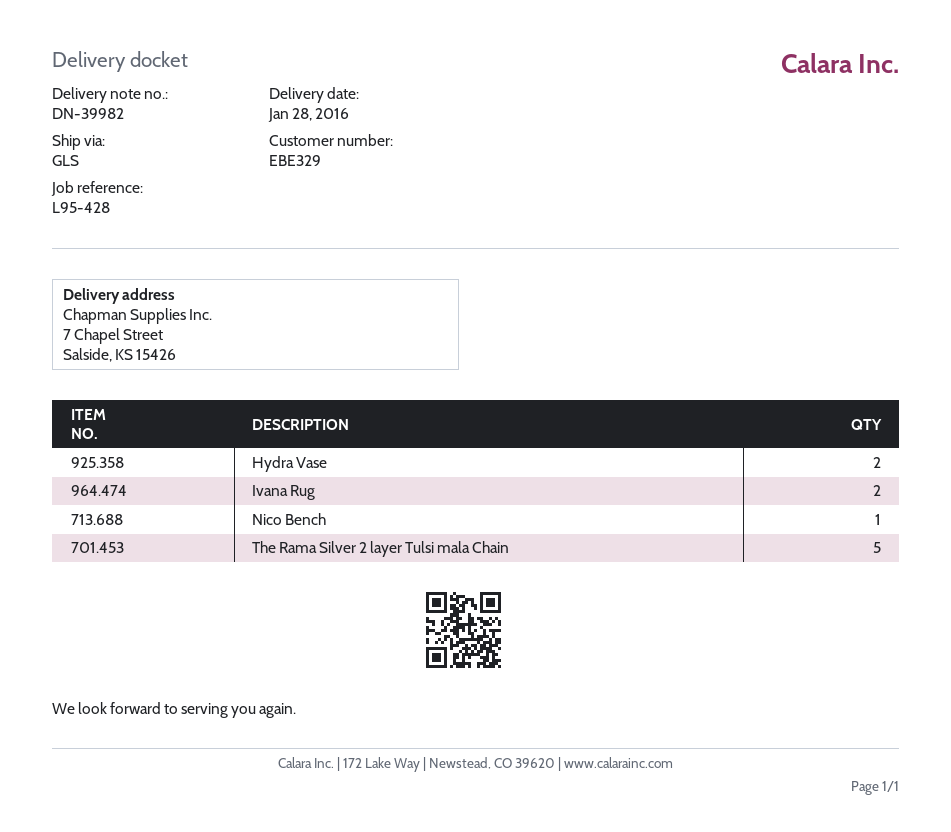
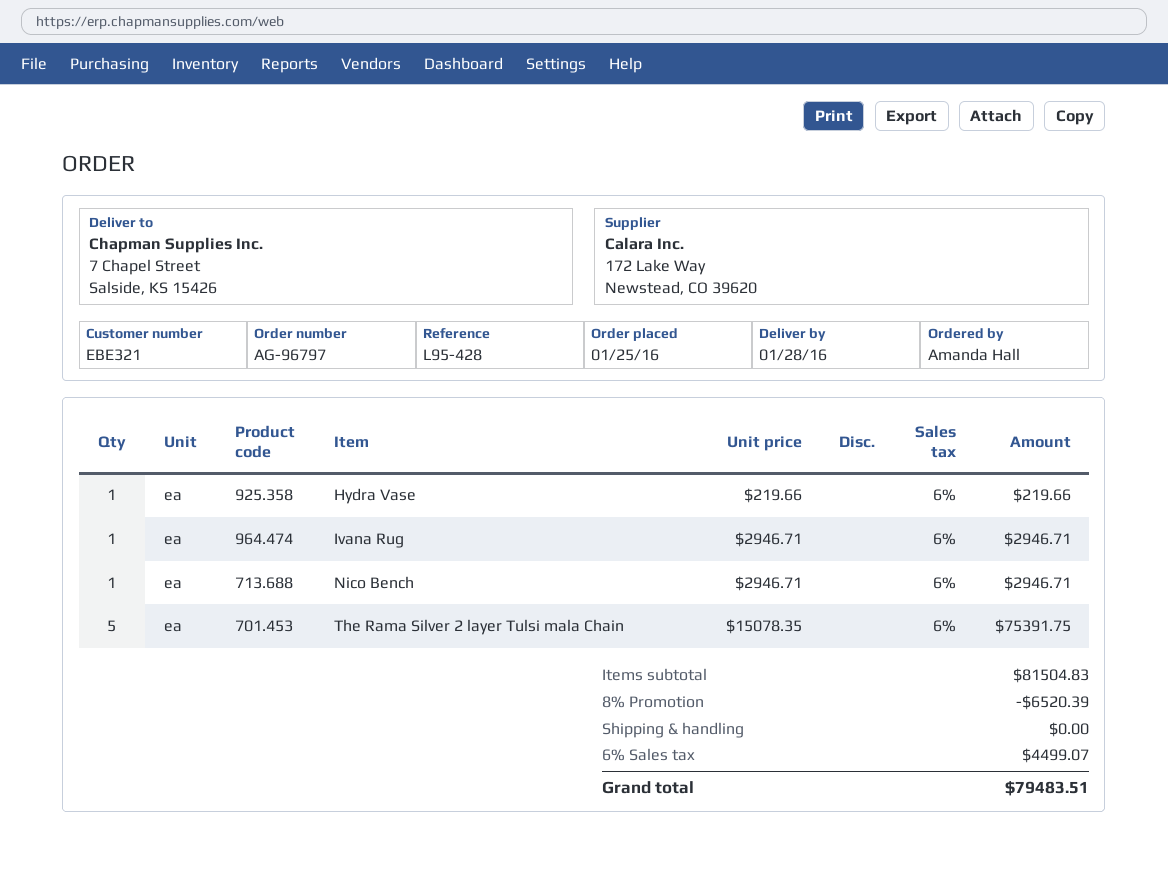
customer number: EBE329 -> EBE321
Hydra Vase: 2 -> 1
Ivana Rug: 2 -> 1

